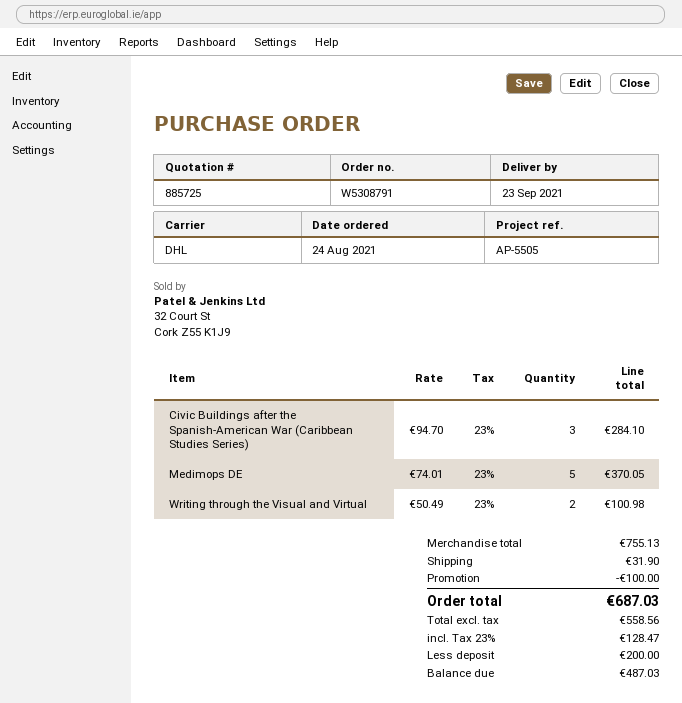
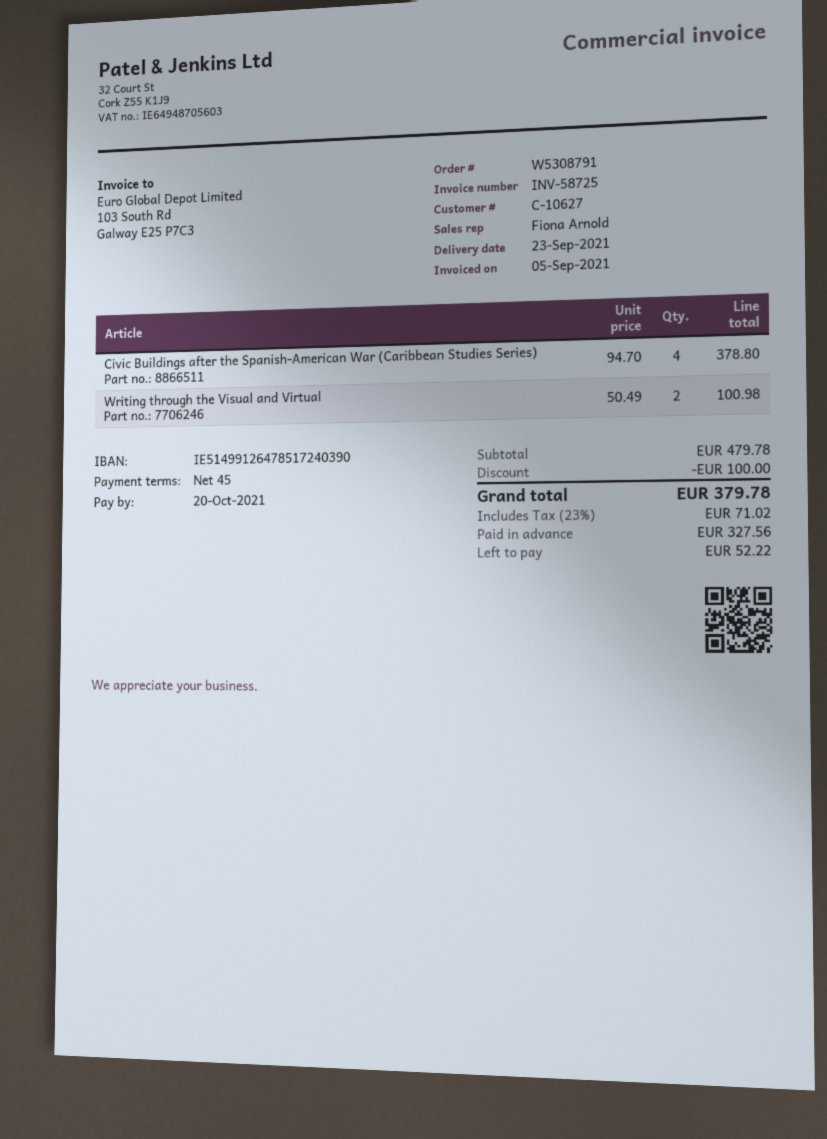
Civic Buildings after the Spanish-American War (Caribbean Studies Series): 3 x 94.70 = 284.10 -> 4 x 94.70 = 378.80
Medimops DE: 5 x 74.01 = 370.05 -> none
subtotal: 755.13 -> 479.78
shipping: 31.90 -> none
tax: 23% = 128.47 -> 23% = 71.02
total: 687.03 -> 379.78
deposit: 200.00 -> 327.56
balance: 487.03 -> 52.22

